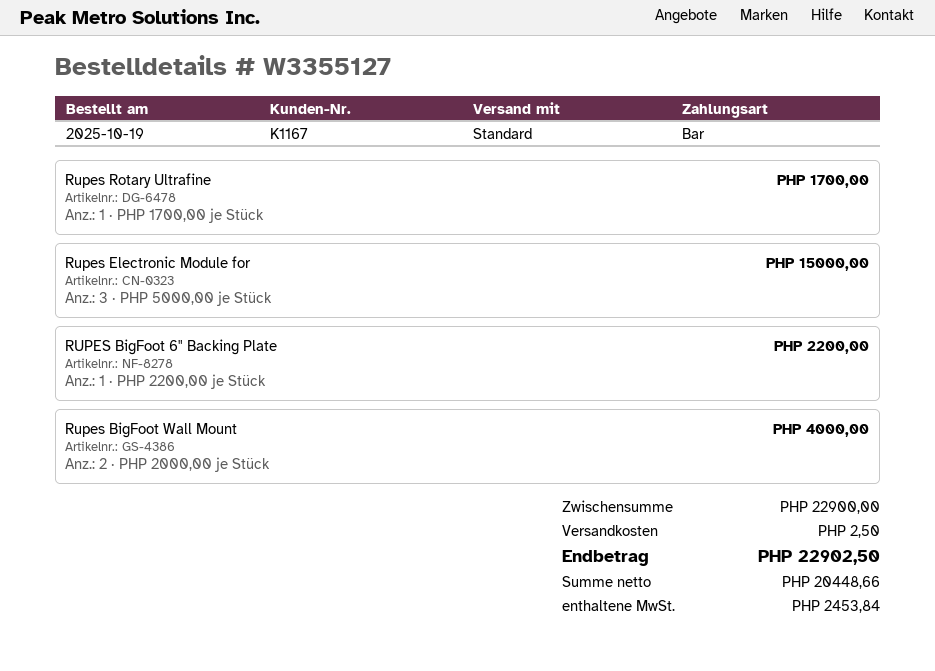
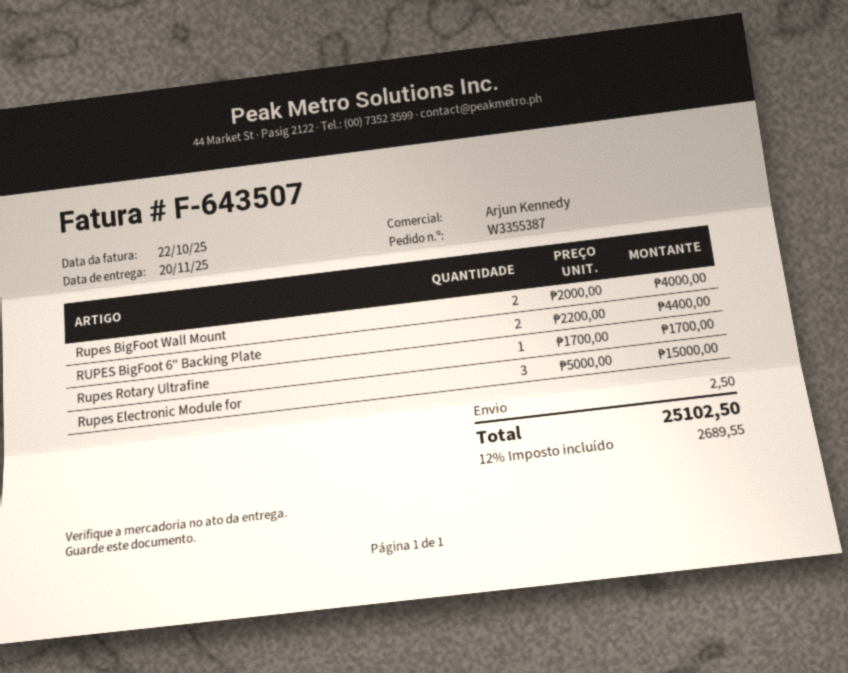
order number: W3355127 -> W3355387
RUPES BigFoot 6" Backing Plate: 1 x 2200.00 = 2200.00 -> 2 x 2200.00 = 4400.00
tax: 2453.84 -> 2689.55
total: 22902.50 -> 25102.50

